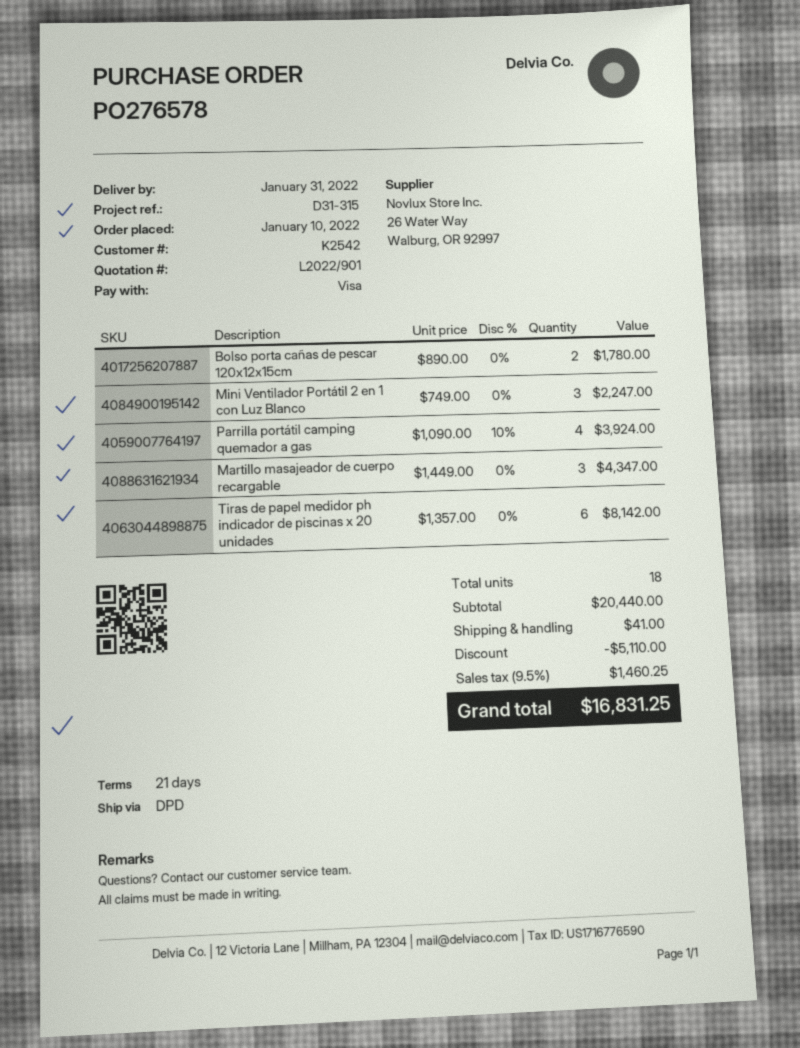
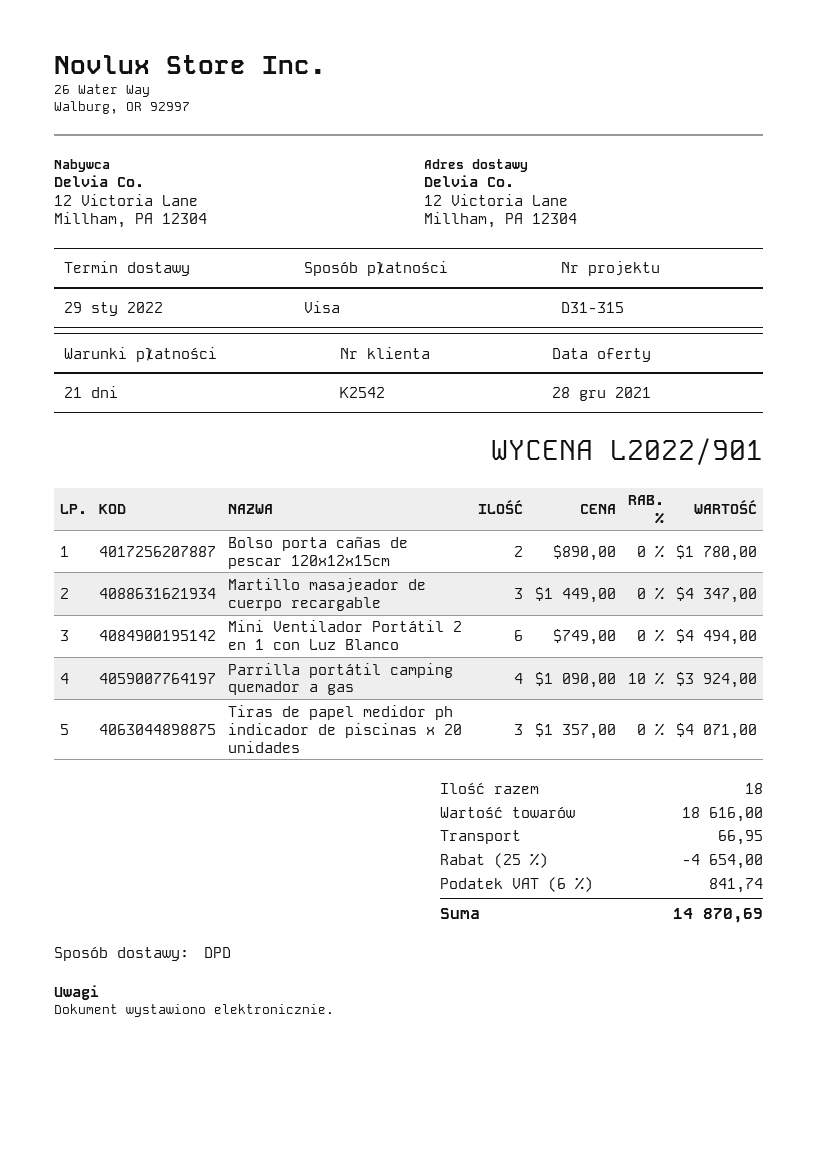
delivery date: 2022-01-31 -> 2022-01-29
Mini Ventilador Portátil 2 en 1 con Luz Blanco: 3 x 749.00 = 2247.00 -> 6 x 749.00 = 4494.00
Tiras de papel medidor ph indicador de piscinas x 20 unidades: 6 x 1357.00 = 8142.00 -> 3 x 1357.00 = 4071.00
subtotal: 20440.00 -> 18616.00
discount: 5110.00 -> 4654.00
shipping: 41.00 -> 66.95
tax: 9.5% = 1460.25 -> 6% = 841.74
total: 16831.25 -> 14870.69

